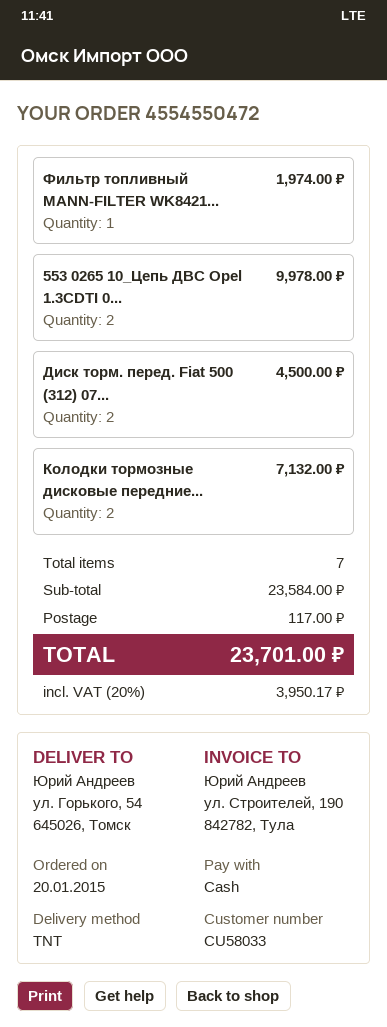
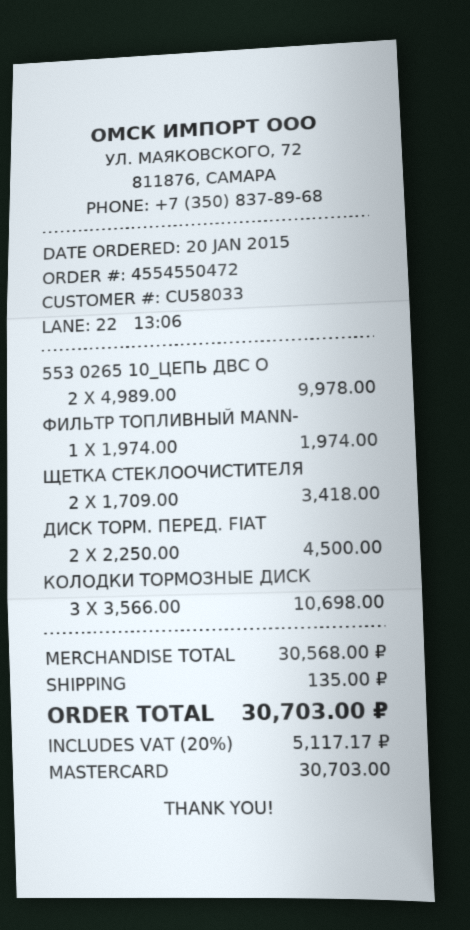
payment method: cash -> Mastercard
Колодки тормозные дисковые передние...: 2 for 7132.00 -> 3 for 10698.00
ЩЕТКА СТЕКЛООЧИСТИТЕЛЯ: none -> 2 for 3418.00
subtotal: 23584.00 -> 30568.00
shipping: 117.00 -> 135.00
tax: 20% = 3950.17 -> 20% = 5117.17
total: 23701.00 -> 30703.00

